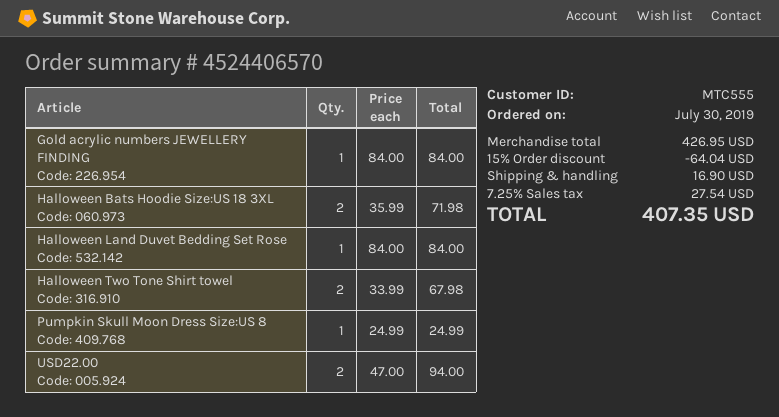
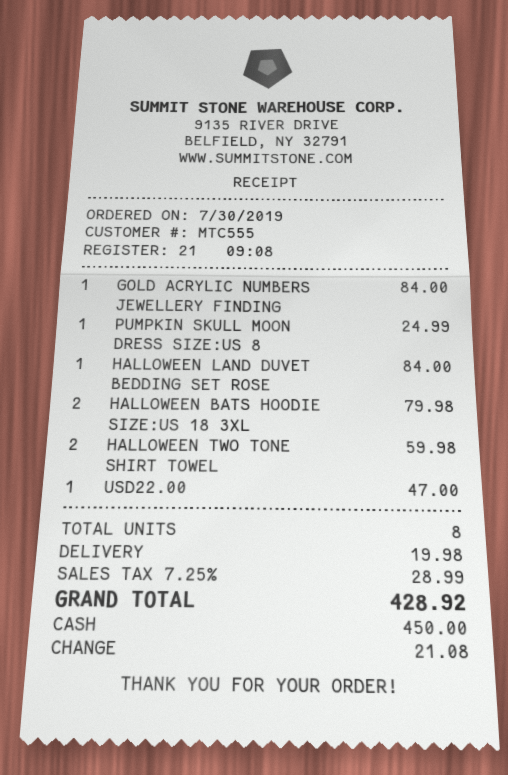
Halloween Bats Hoodie Size:US 18 3XL: 2 for 71.98 -> 2 for 79.98
Halloween Two Tone Shirt towel: 2 for 67.98 -> 2 for 59.98
USD22.00: 2 for 94.00 -> 1 for 47.00
discount: 15% = 64.04 -> none
shipping: 16.90 -> 19.98
tax: 7.25% = 27.54 -> 7.25% = 28.99
total: 407.35 -> 428.92

